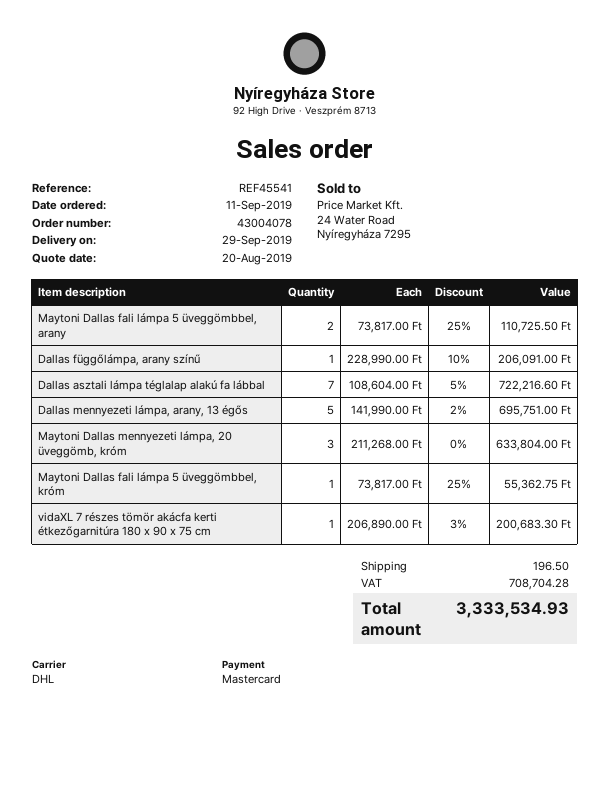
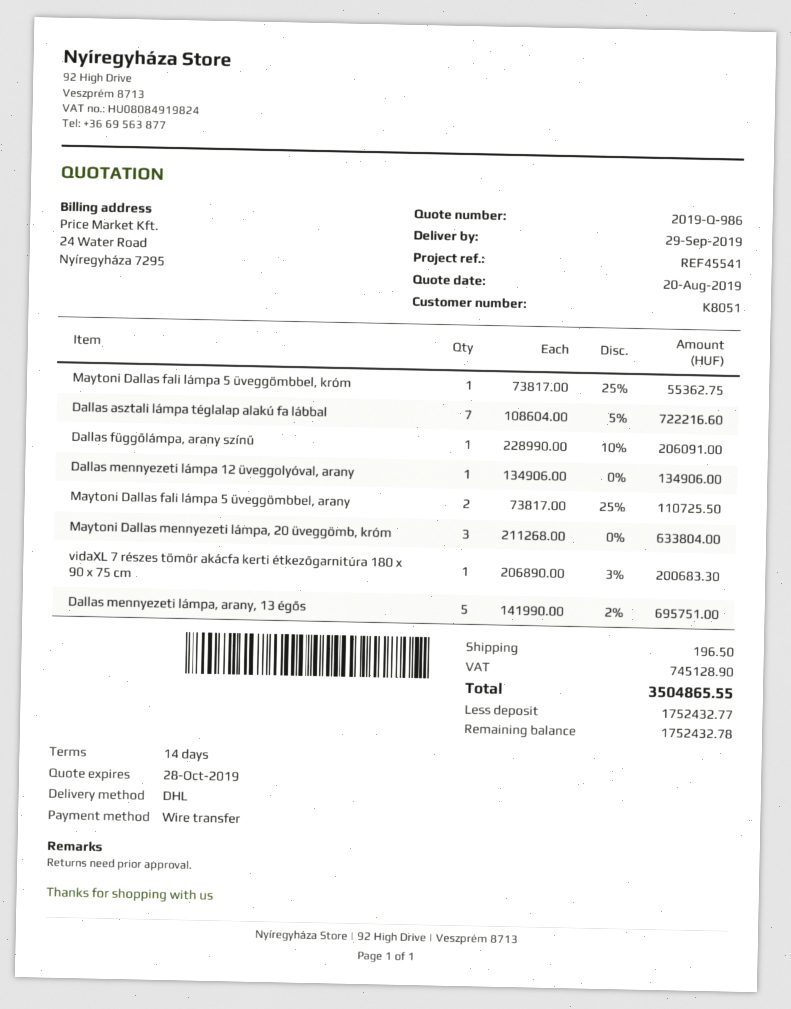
payment method: Mastercard -> bank transfer
Dallas mennyezeti lámpa 12 üveggolyóval, arany: none -> 1 x 134906.00 = 134906.00
tax: 708704.28 -> 745128.90
total: 3333534.93 -> 3504865.55

